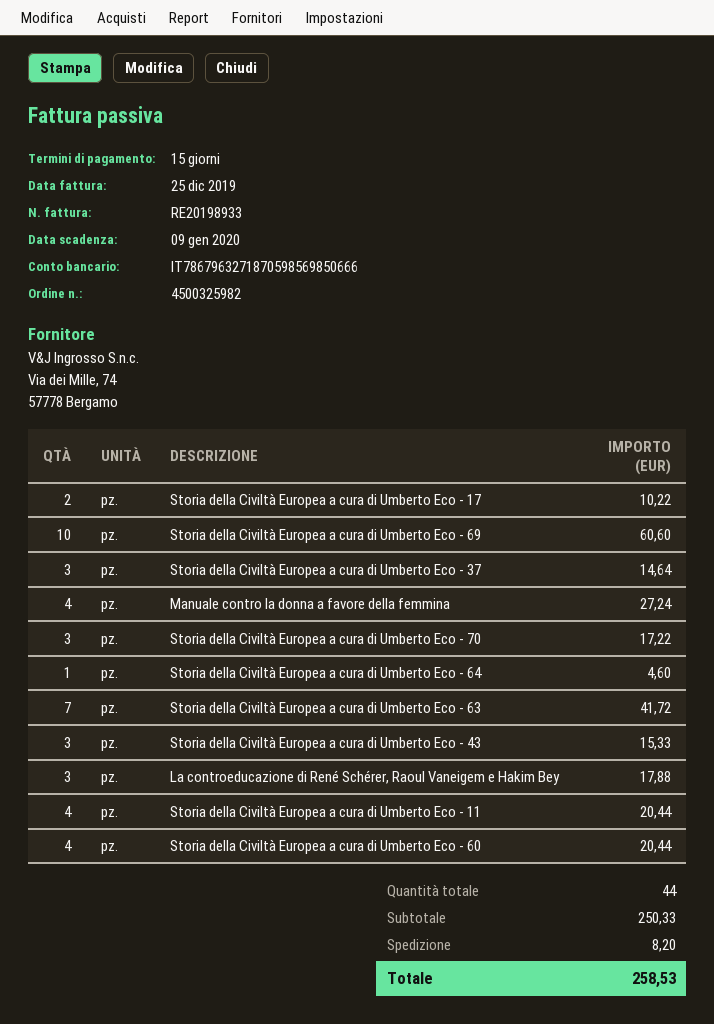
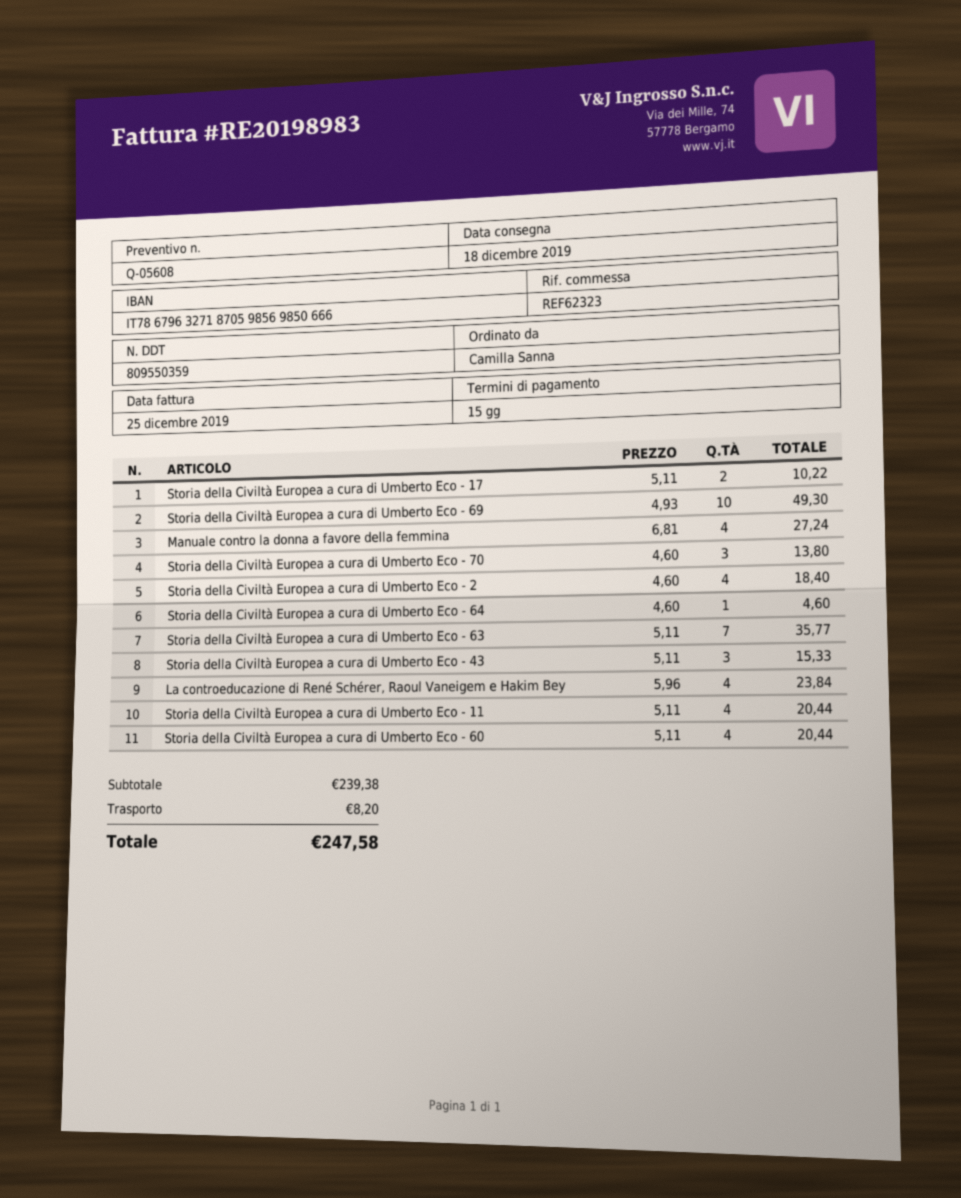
invoice number: RE20198933 -> RE20198983
Storia della Civiltà Europea a cura di Umberto Eco - 69: 10 for 60.60 -> 10 for 49.30
Storia della Civiltà Europea a cura di Umberto Eco - 37: 3 for 14.64 -> none
Storia della Civiltà Europea a cura di Umberto Eco - 70: 3 for 17.22 -> 3 for 13.80
Storia della Civiltà Europea a cura di Umberto Eco - 63: 7 for 41.72 -> 7 for 35.77
La controeducazione di René Schérer, Raoul Vaneigem e Hakim Bey: 3 for 17.88 -> 4 for 23.84
Storia della Civiltà Europea a cura di Umberto Eco - 2: none -> 4 for 18.40
subtotal: 250.33 -> 239.38
total: 258.53 -> 247.58

